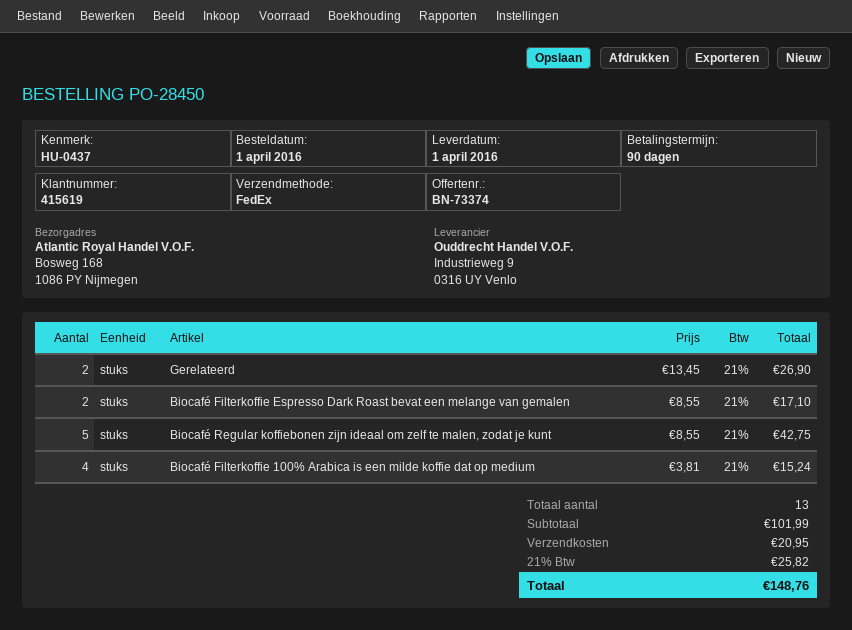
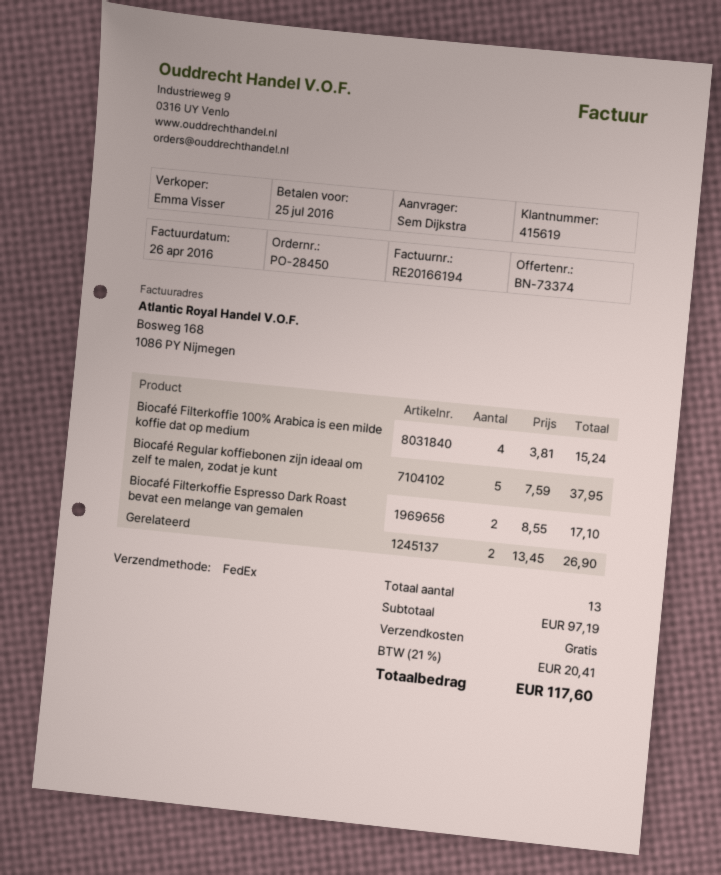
Biocafé Regular koffiebonen zijn ideaal om zelf te malen, zodat je kunt: 5 x 8.55 = 42.75 -> 5 x 7.59 = 37.95
subtotal: 101.99 -> 97.19
shipping: 20.95 -> 0.00
tax: 21% = 25.82 -> 21% = 20.41
total: 148.76 -> 117.60

